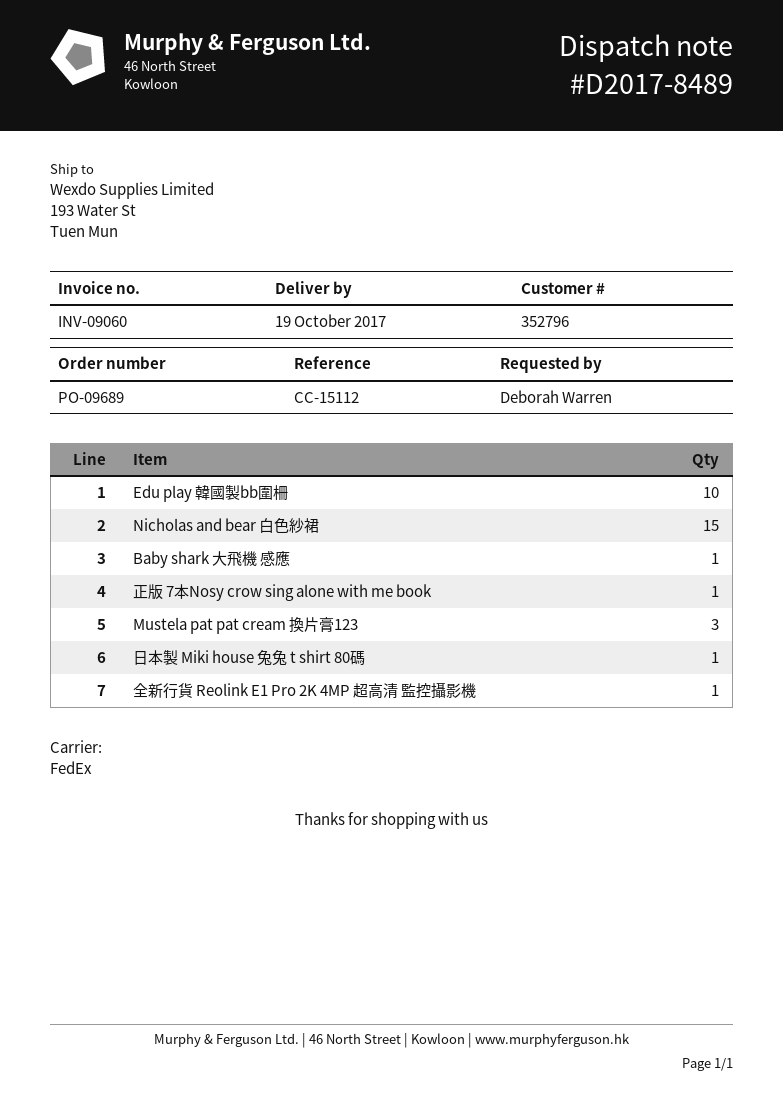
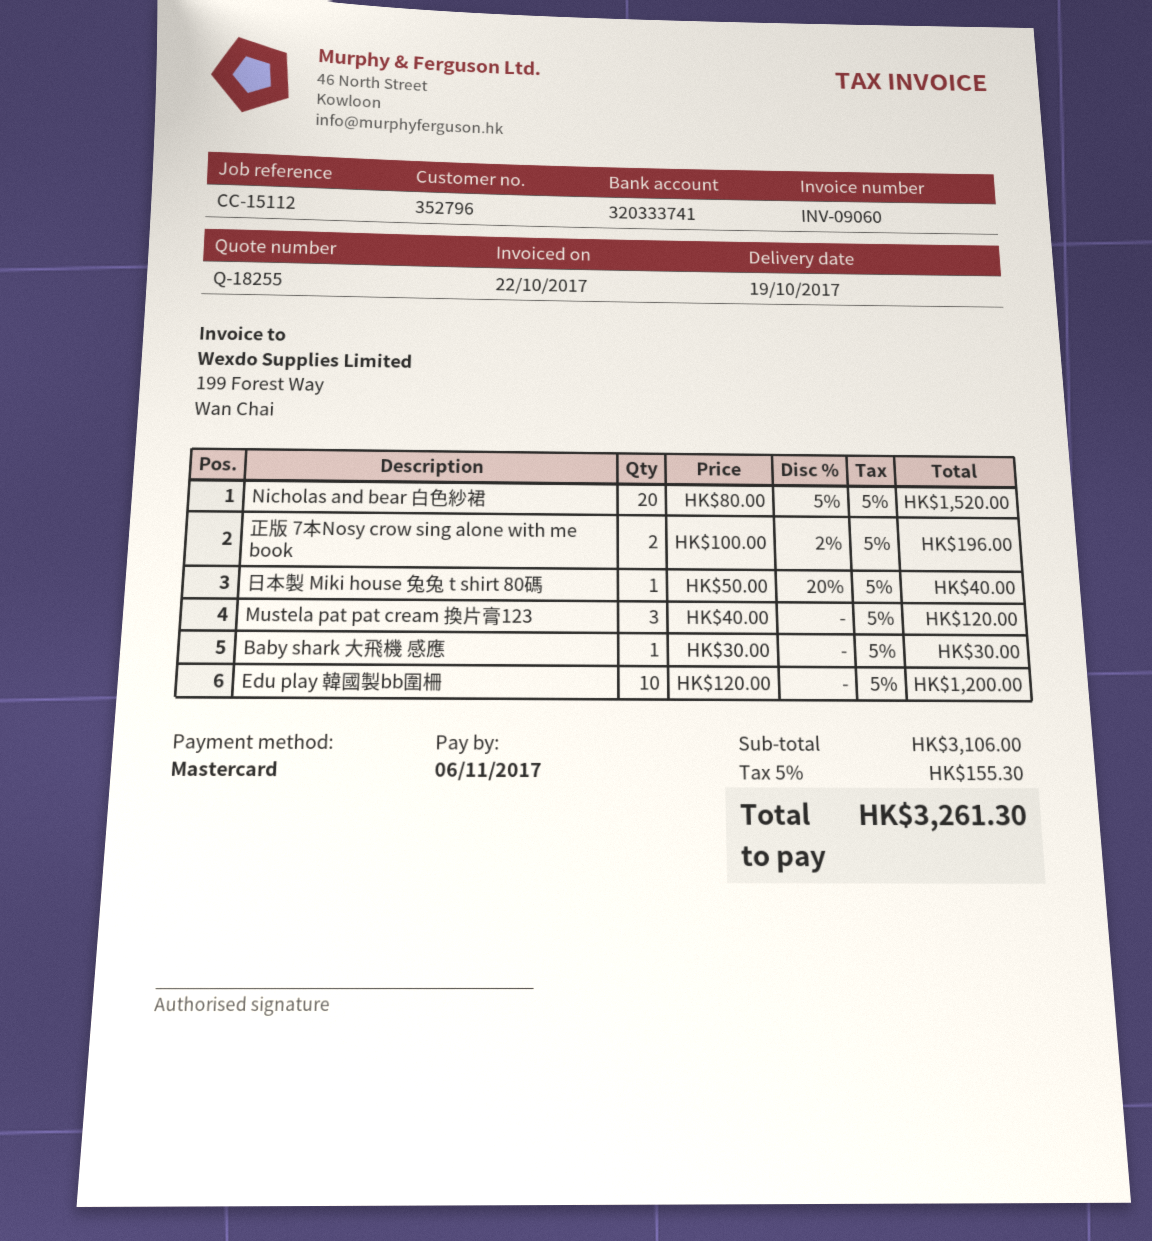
Nicholas and bear 白色紗裙: 15 -> 20
正版 7本Nosy crow sing alone with me book: 1 -> 2
全新行貨 Reolink E1 Pro 2K 4MP 超高清 監控攝影機: 1 -> none

